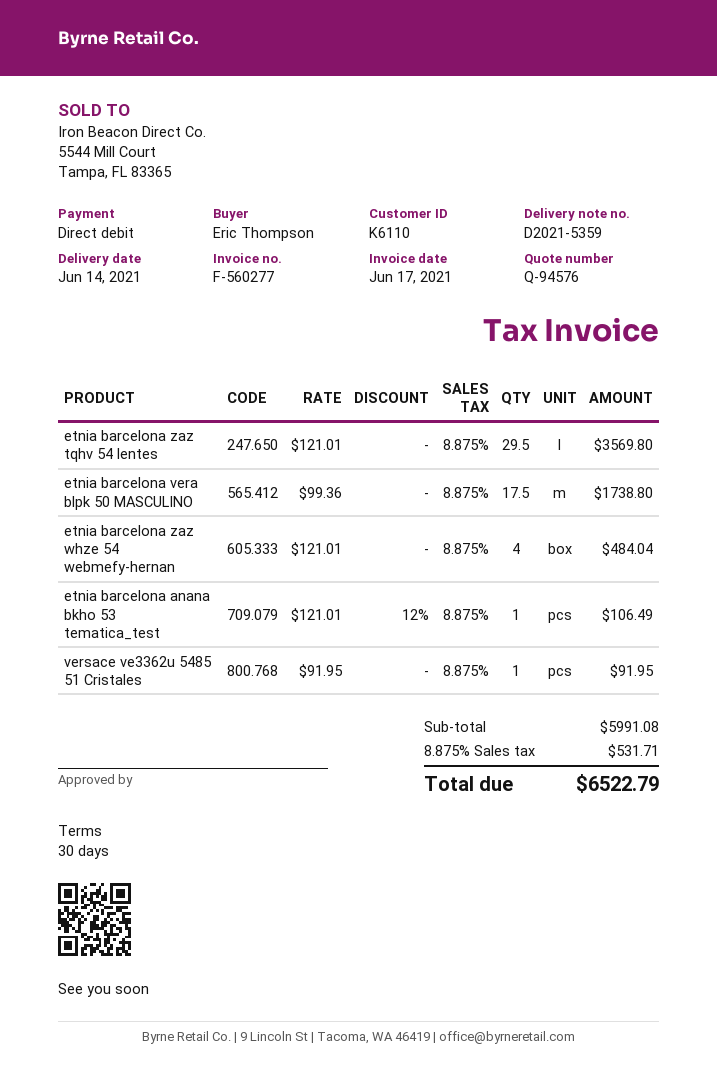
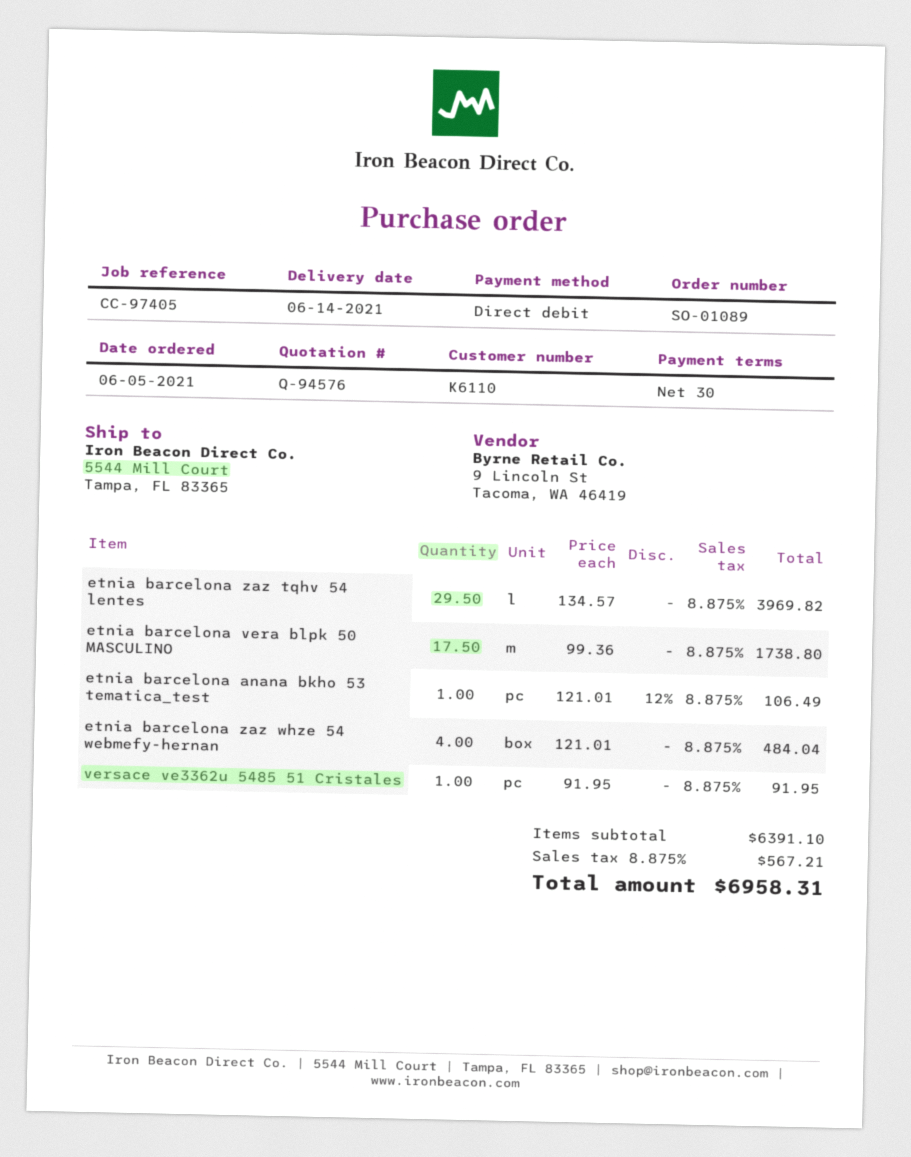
etnia barcelona zaz tqhv 54 lentes: 29.5 x 121.01 = 3569.80 -> 29.5 x 134.57 = 3969.82
subtotal: 5991.08 -> 6391.10
tax: 8.875% = 531.71 -> 8.875% = 567.21
total: 6522.79 -> 6958.31

